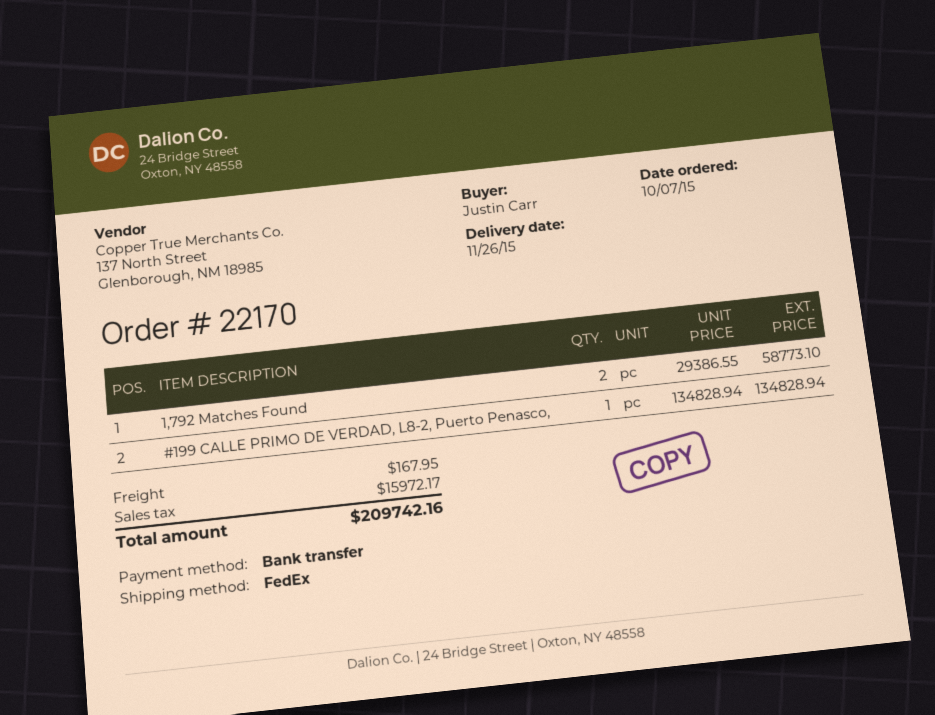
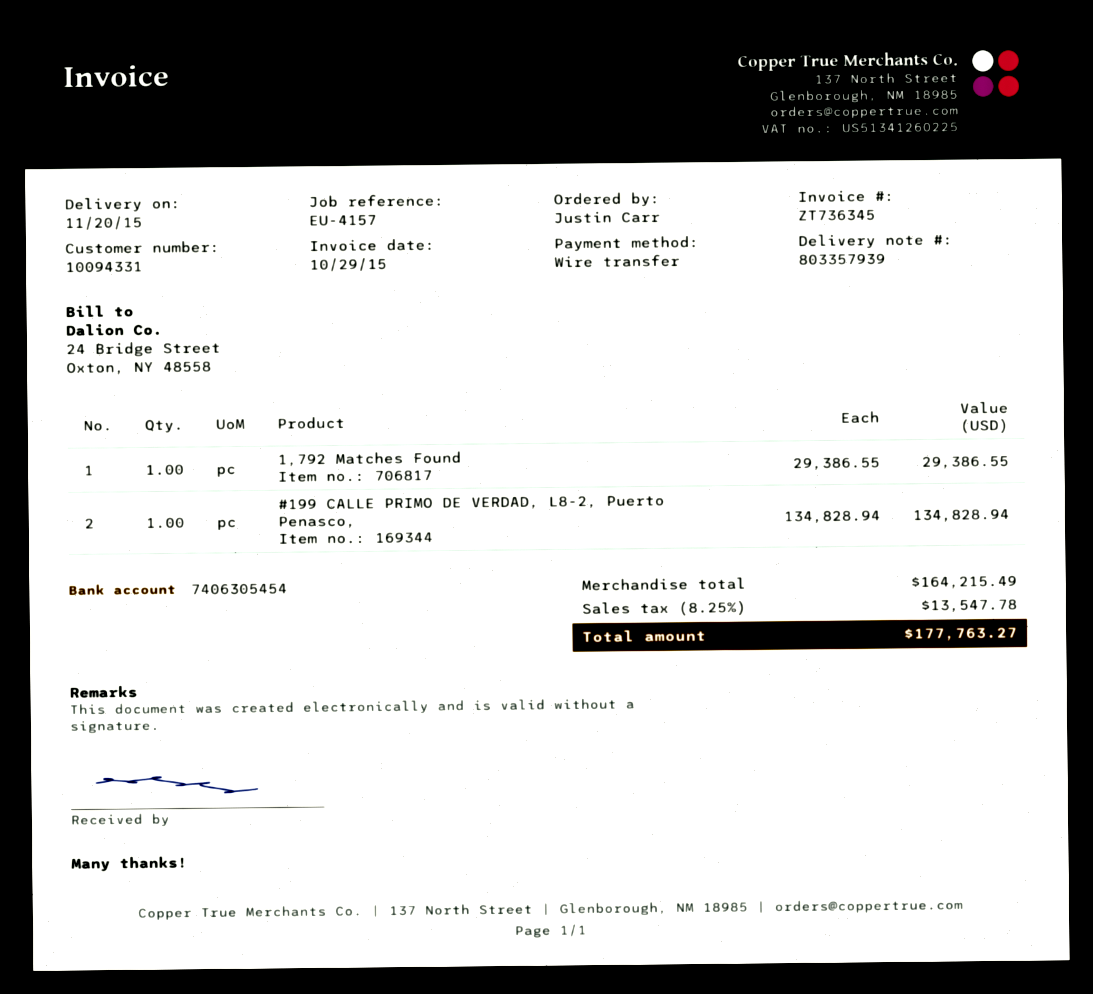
delivery date: 2015-11-26 -> 2015-11-20
1,792 Matches Found: 2 x 29386.55 = 58773.10 -> 1 x 29386.55 = 29386.55
shipping: 167.95 -> none
tax: 15972.17 -> 13547.78
total: 209742.16 -> 177763.27

